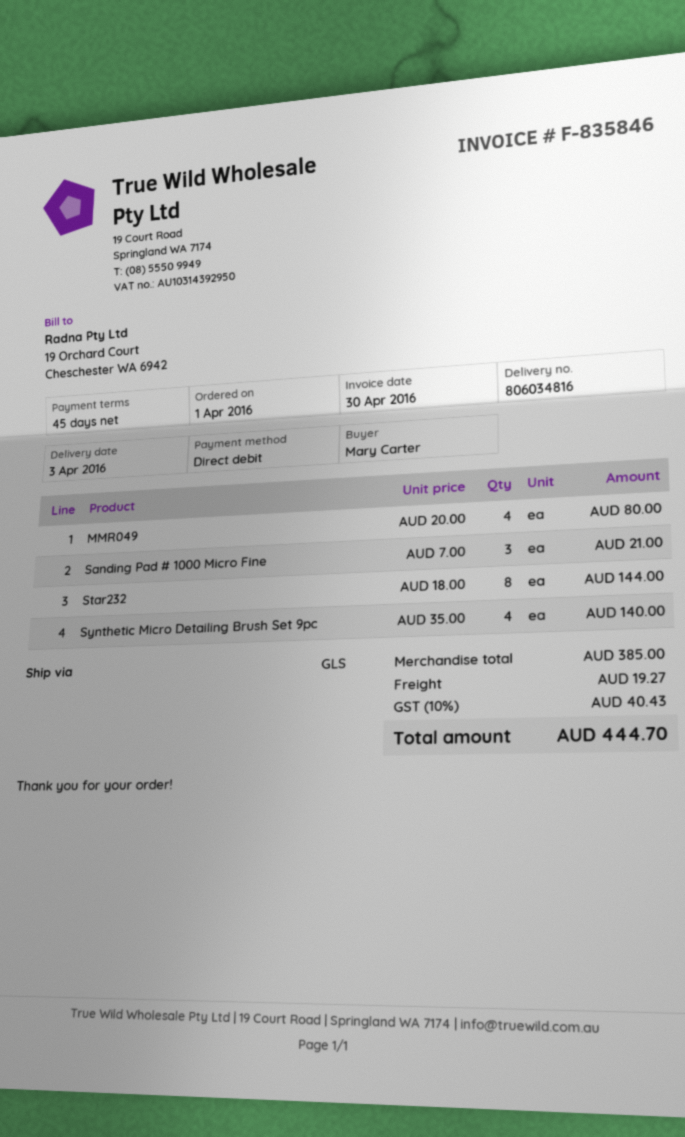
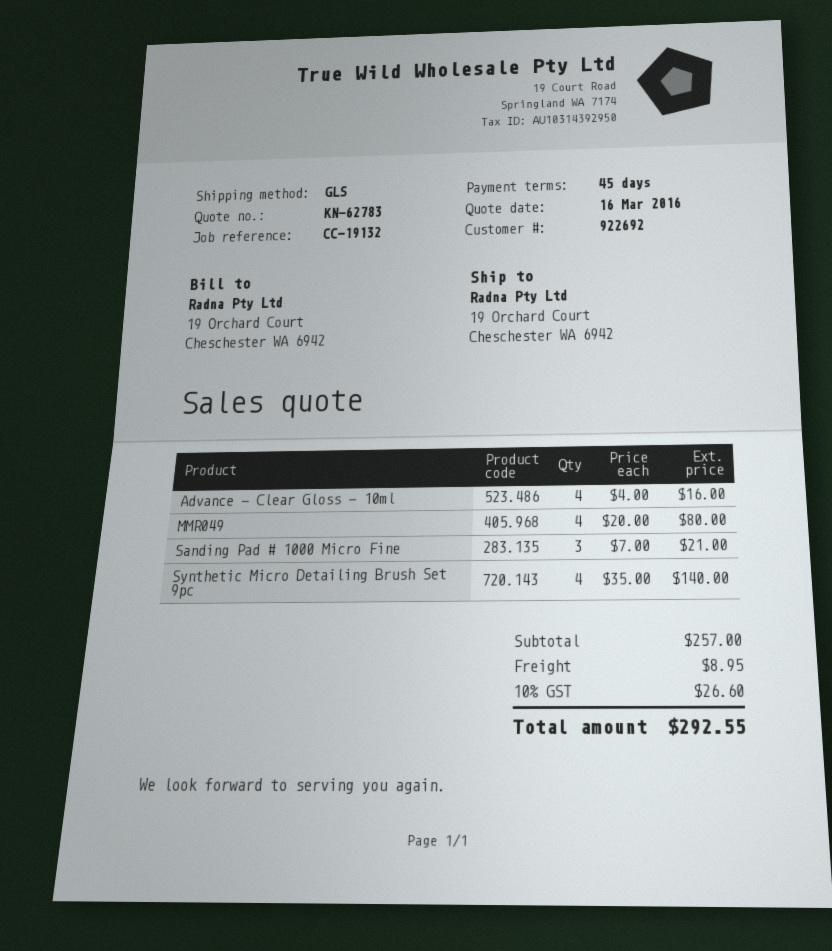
Star232: 8 x 18.00 = 144.00 -> none
Advance - Clear Gloss - 10ml: none -> 4 x 4.00 = 16.00
subtotal: 385.00 -> 257.00
shipping: 19.27 -> 8.95
tax: 10% = 40.43 -> 10% = 26.60
total: 444.70 -> 292.55

